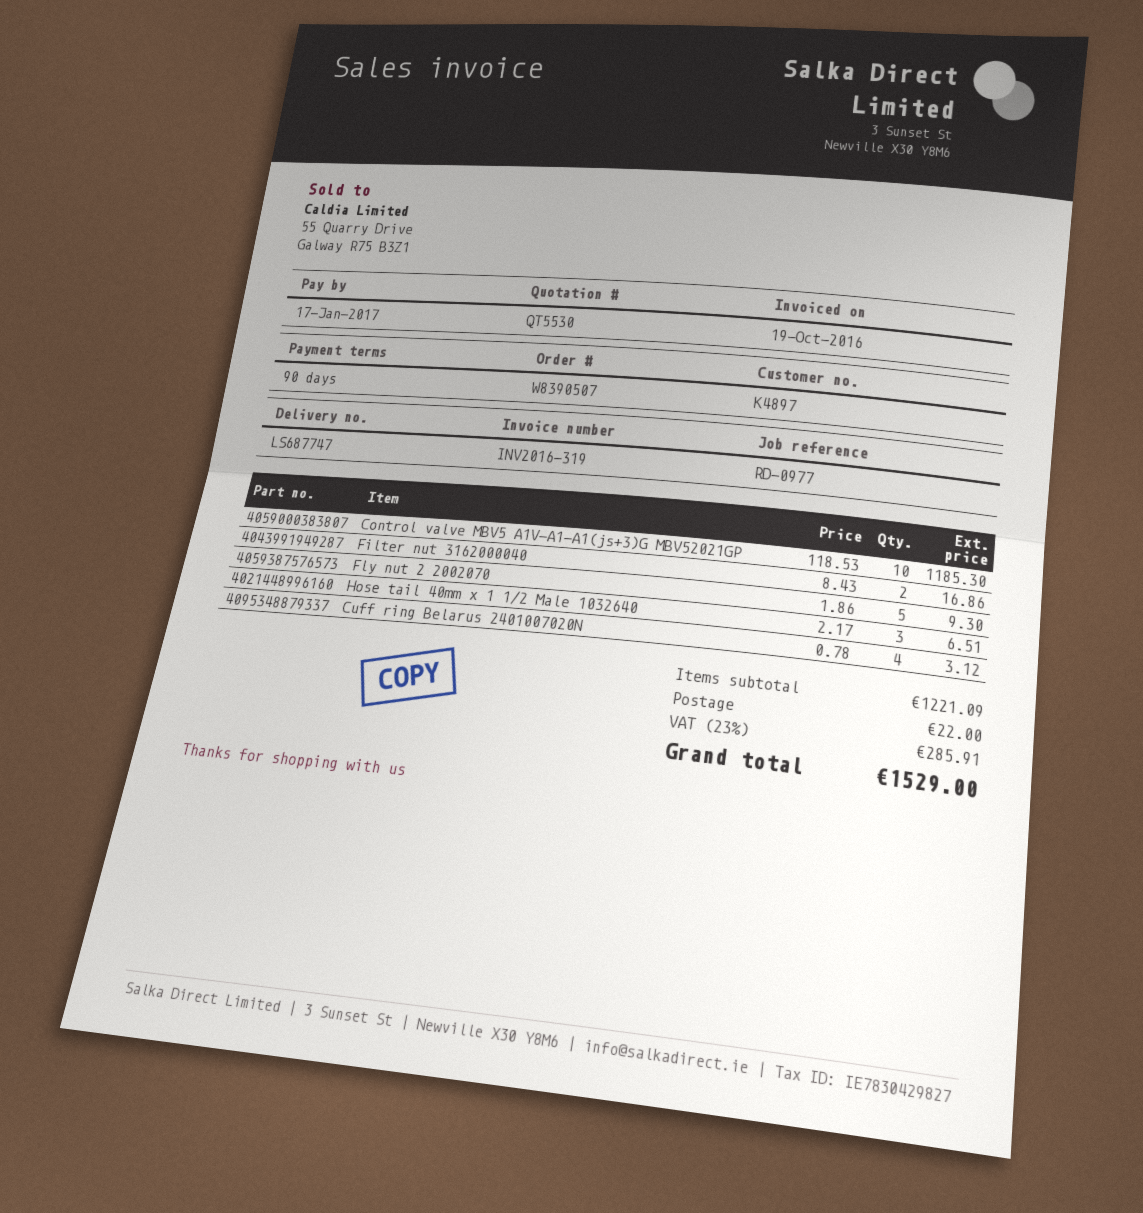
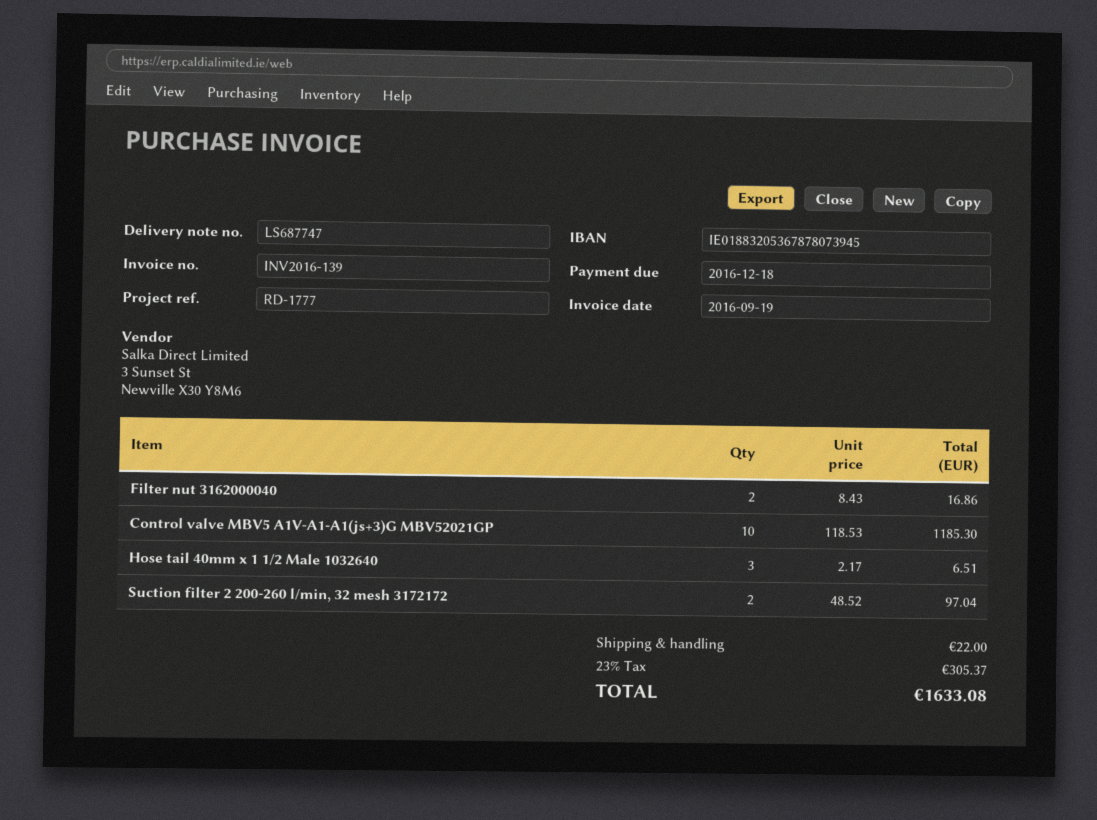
invoice number: INV2016-319 -> INV2016-139
invoice date: 2016-10-19 -> 2016-09-19
due date: 2017-01-17 -> 2016-12-18
reference: RD-0977 -> RD-1777
Fly nut 2 2002070: 5 x 1.86 = 9.30 -> none
Cuff ring Belarus 2401007020N: 4 x 0.78 = 3.12 -> none
Suction filter 2 200-260 l/min, 32 mesh 3172172: none -> 2 x 48.52 = 97.04
tax: 23% = 285.91 -> 23% = 305.37
total: 1529.00 -> 1633.08

